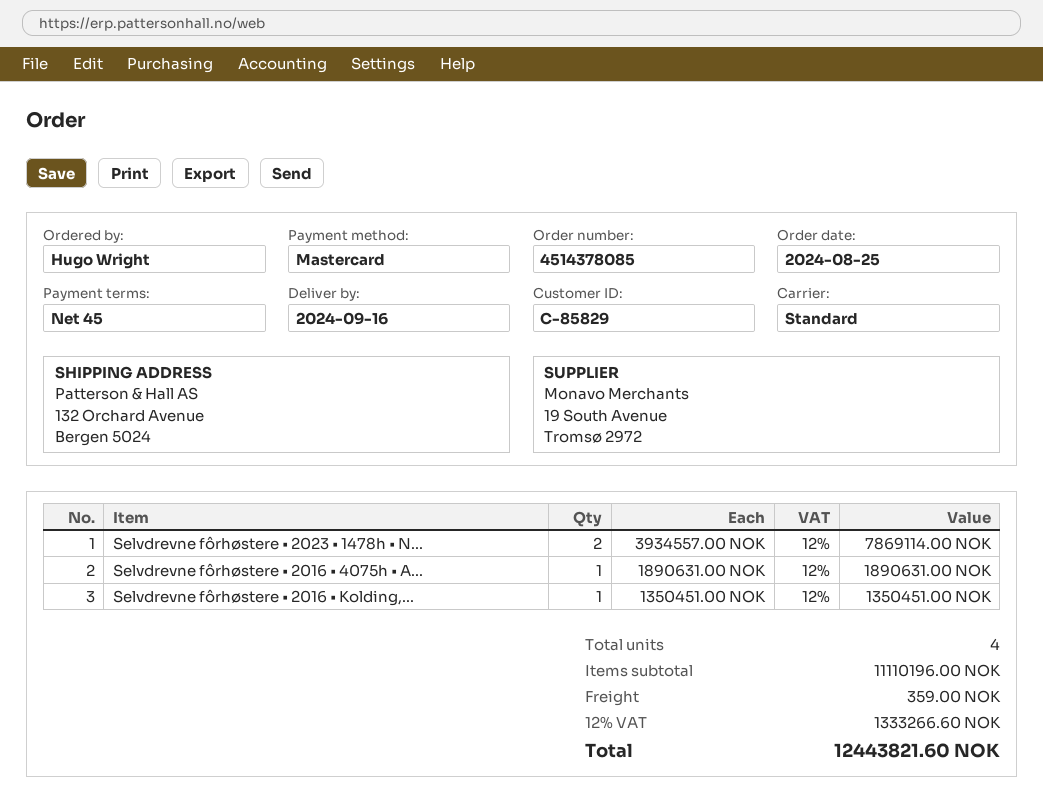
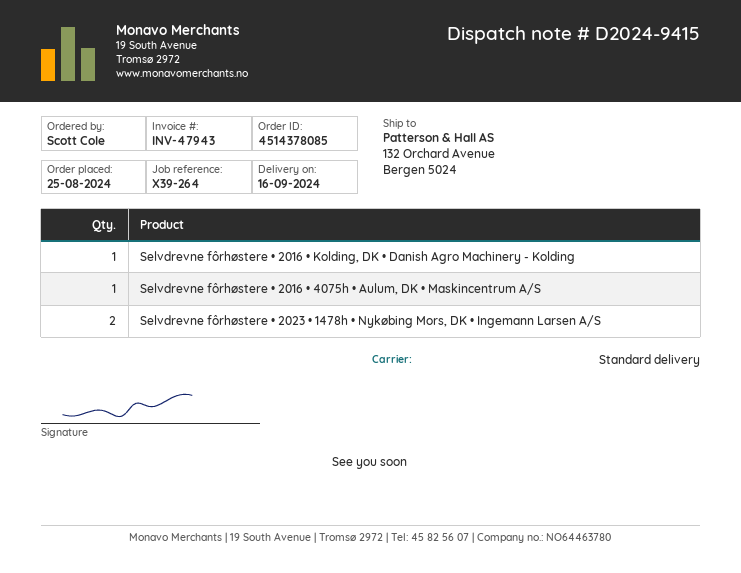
ordered by: Hugo Wright -> Scott Cole

